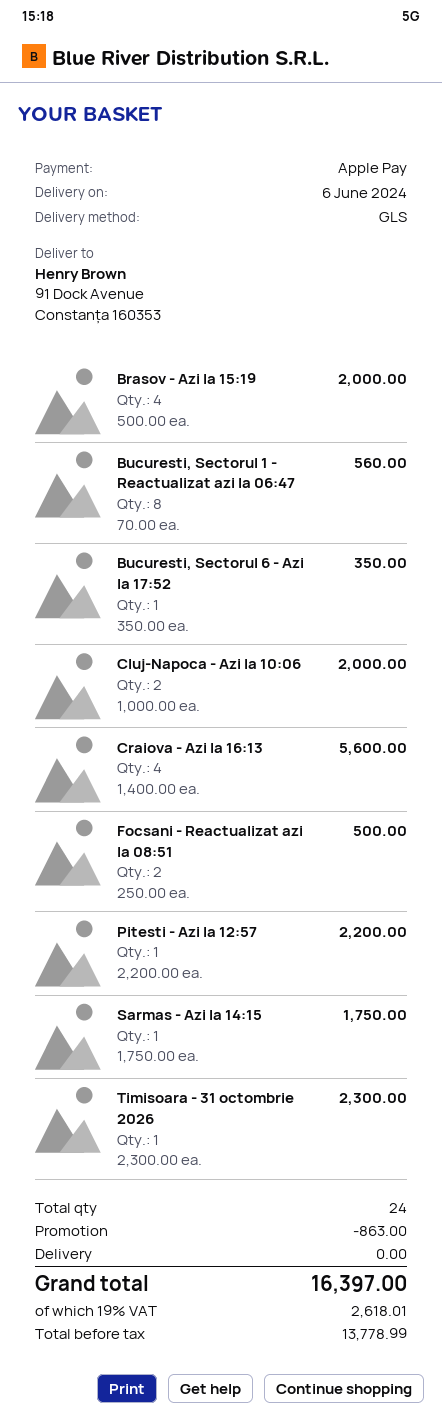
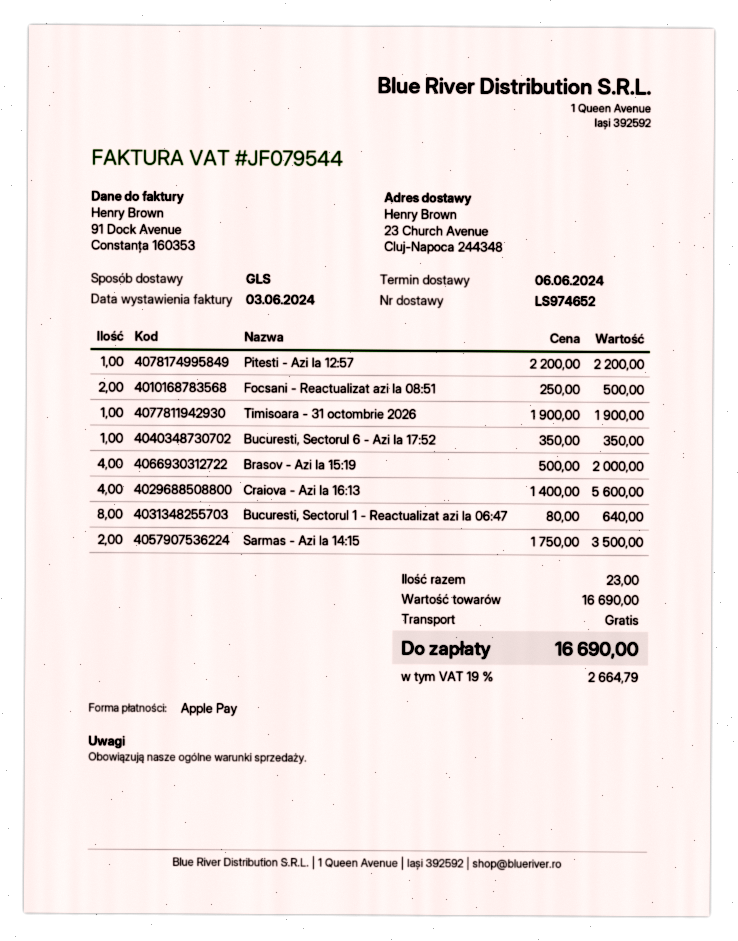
ship to: 91 Dock Avenue, Constanța 160353 -> 23 Church Avenue, Cluj-Napoca 244348
Bucuresti, Sectorul 1 - Reactualizat azi la 06:47: 8 x 70.00 = 560.00 -> 8 x 80.00 = 640.00
Cluj-Napoca - Azi la 10:06: 2 x 1000.00 = 2000.00 -> none
Sarmas - Azi la 14:15: 1 x 1750.00 = 1750.00 -> 2 x 1750.00 = 3500.00
Timisoara - 31 octombrie 2026: 1 x 2300.00 = 2300.00 -> 1 x 1900.00 = 1900.00
total quantity: 24 -> 23
discount: 863.00 -> none
tax: 19% = 2618.01 -> 19% = 2664.79
total: 16397.00 -> 16690.00

